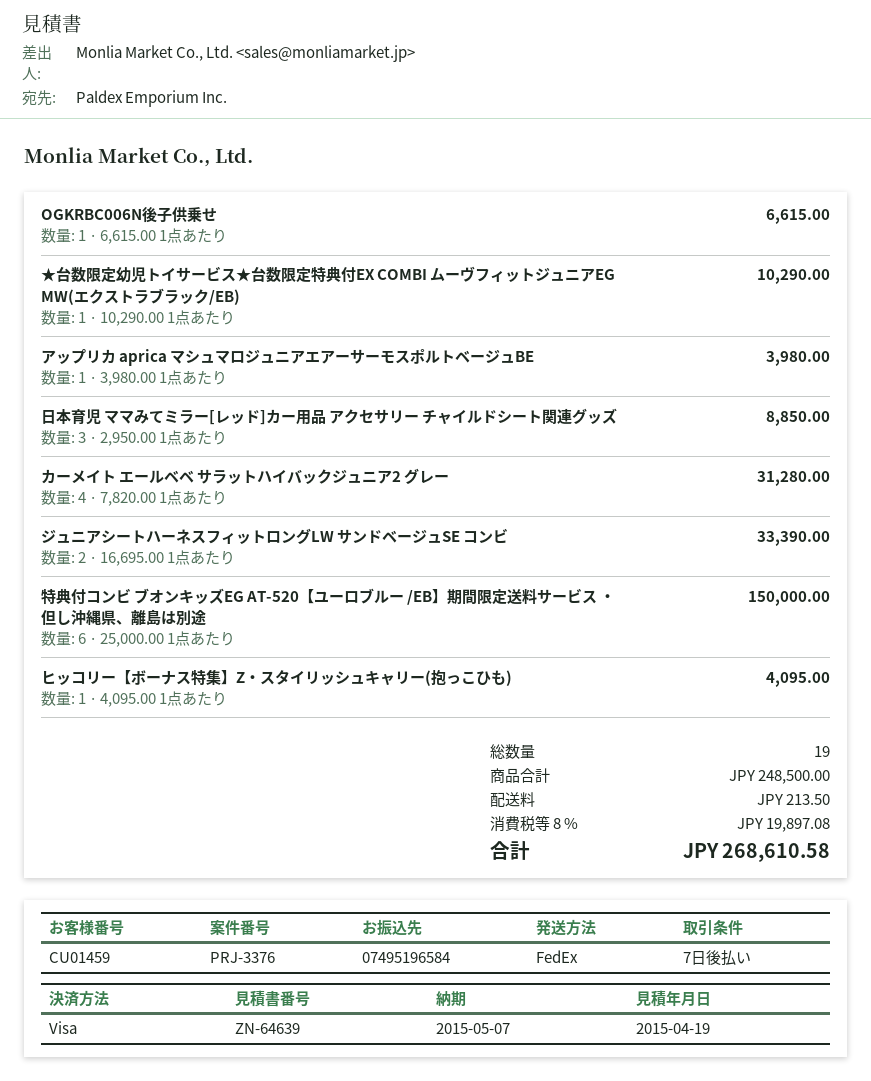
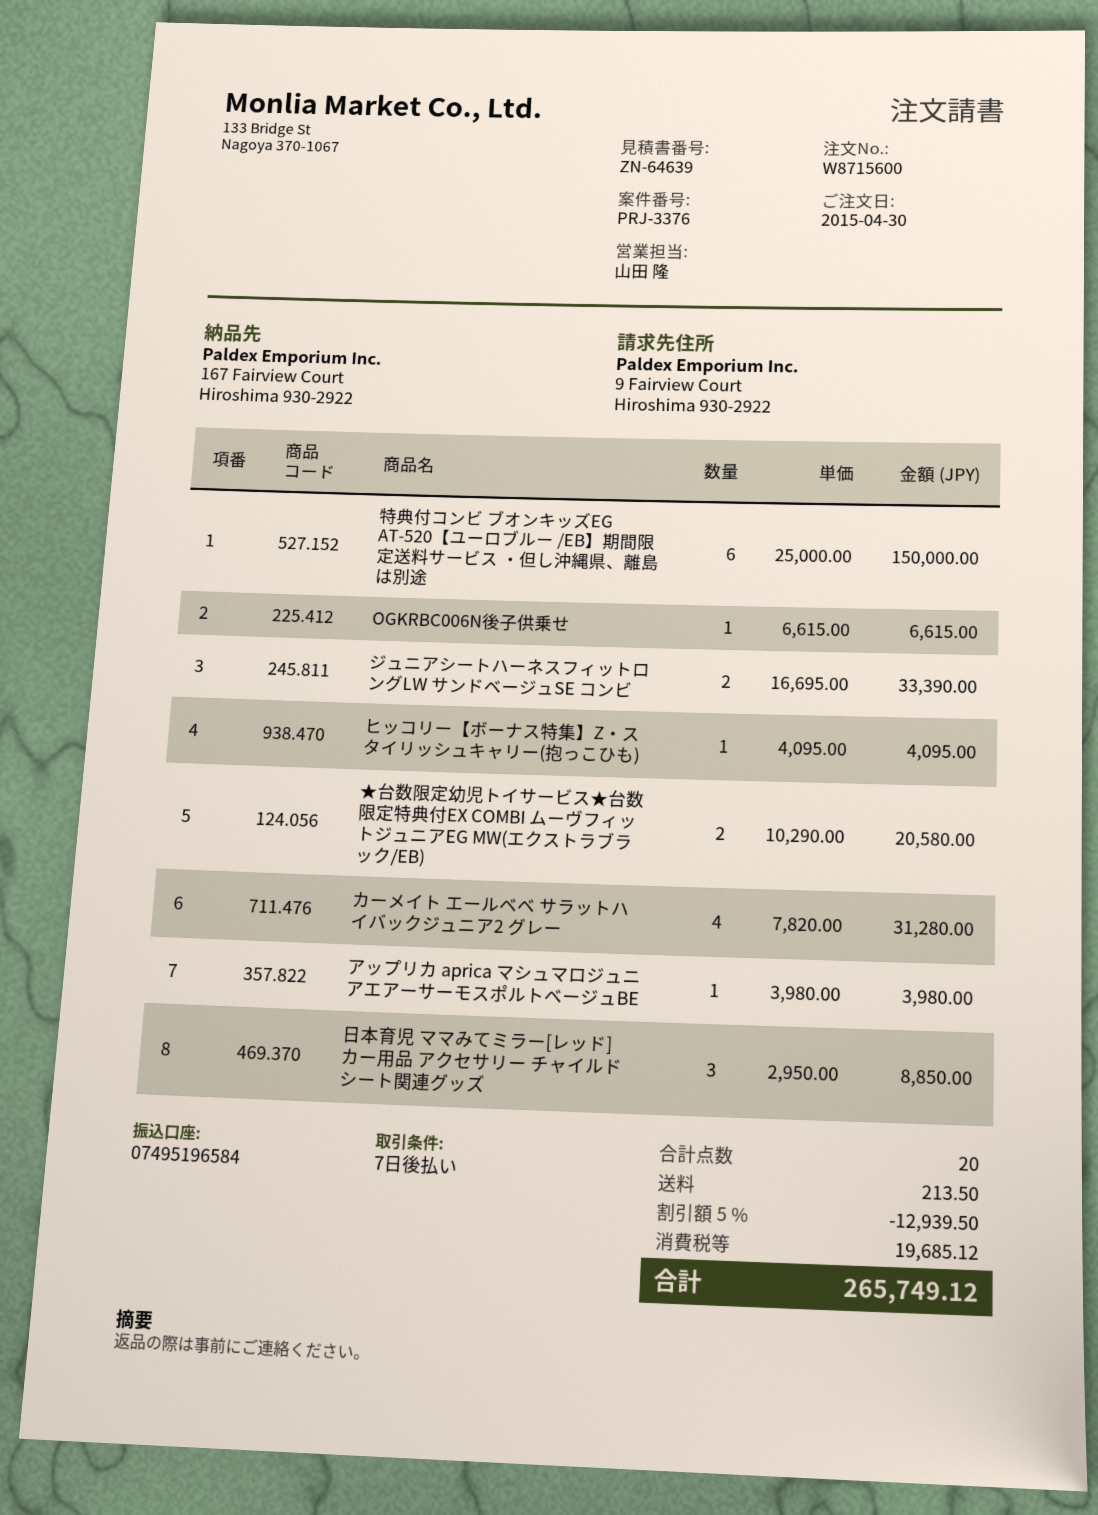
★台数限定幼児トイサービス★台数限定特典付EX COMBI ムーヴフィットジュニアEG MW(エクストラブラック/EB): 1 x 10290.00 = 10290.00 -> 2 x 10290.00 = 20580.00
total quantity: 19 -> 20
discount: none -> 5% = 12939.50
tax: 19897.08 -> 19685.12
total: 268610.58 -> 265749.12

